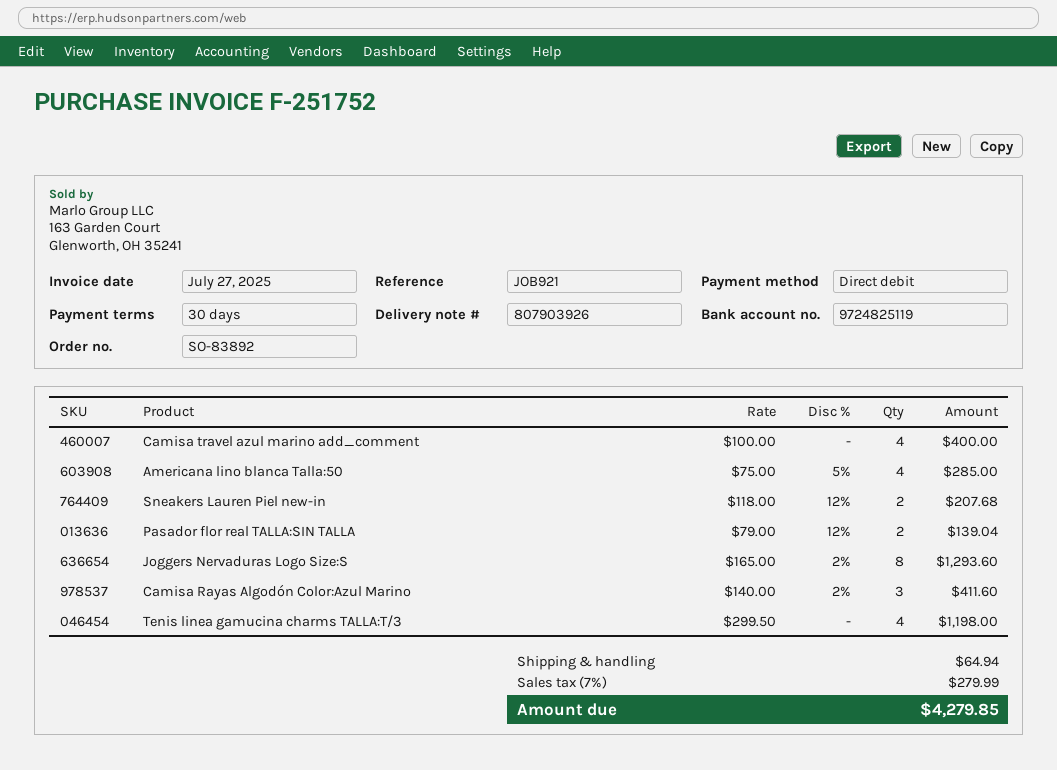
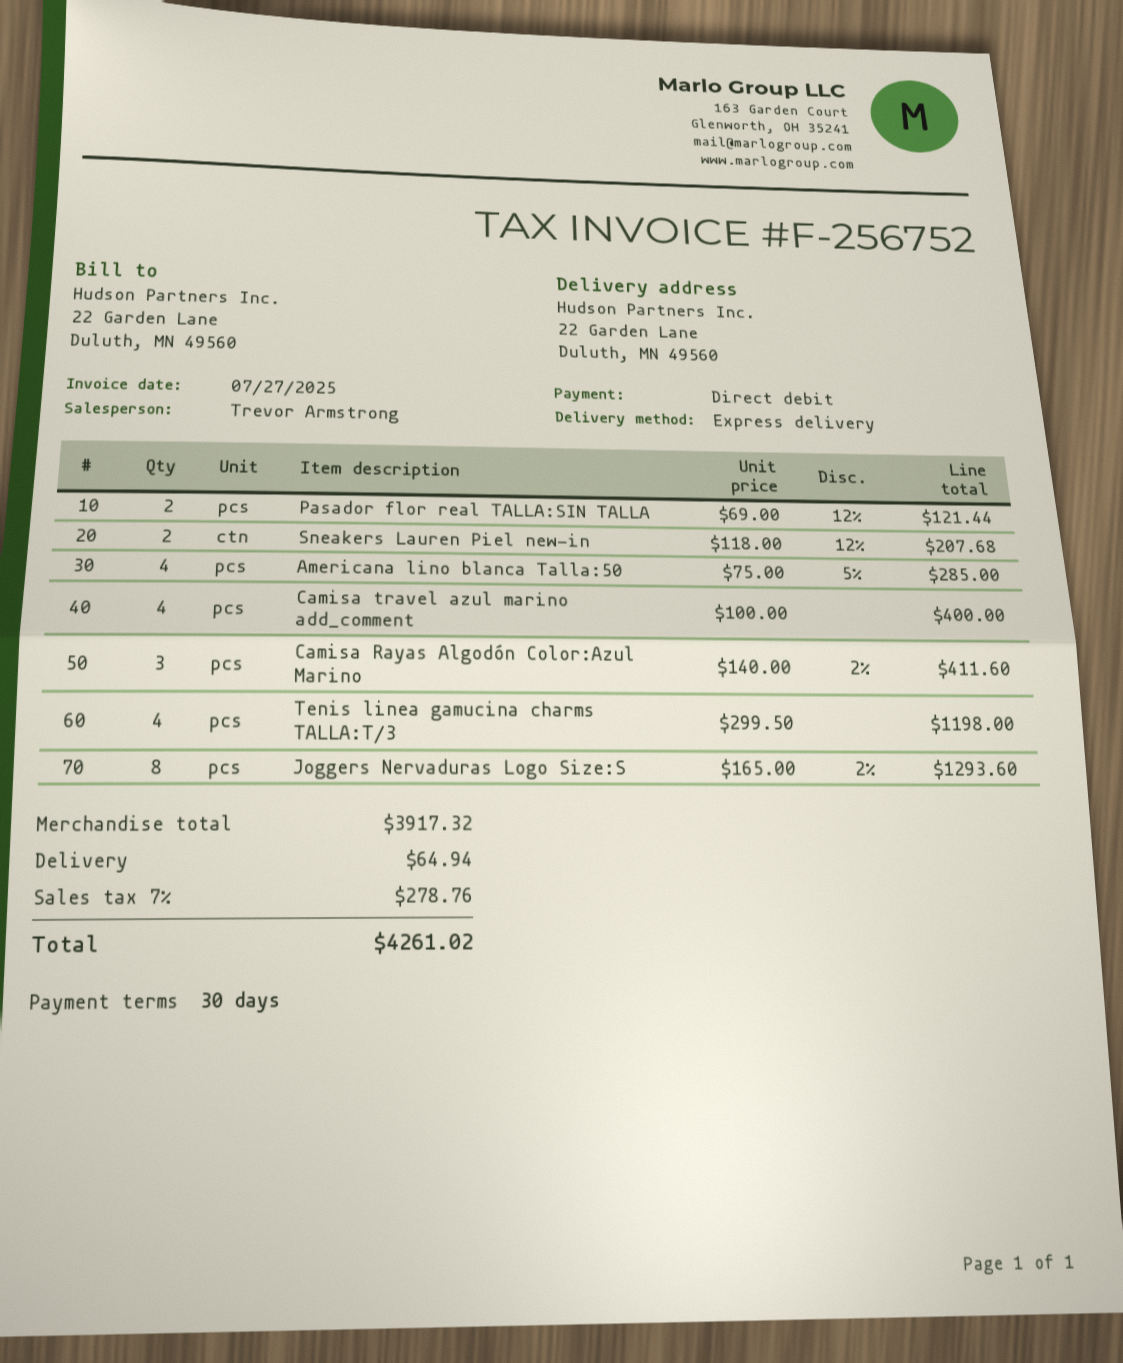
invoice number: F-251752 -> F-256752
Pasador flor real TALLA:SIN TALLA: 2 x 79.00 - 12% = 139.04 -> 2 x 69.00 - 12% = 121.44
tax: 7% = 279.99 -> 7% = 278.76
total: 4279.85 -> 4261.02

